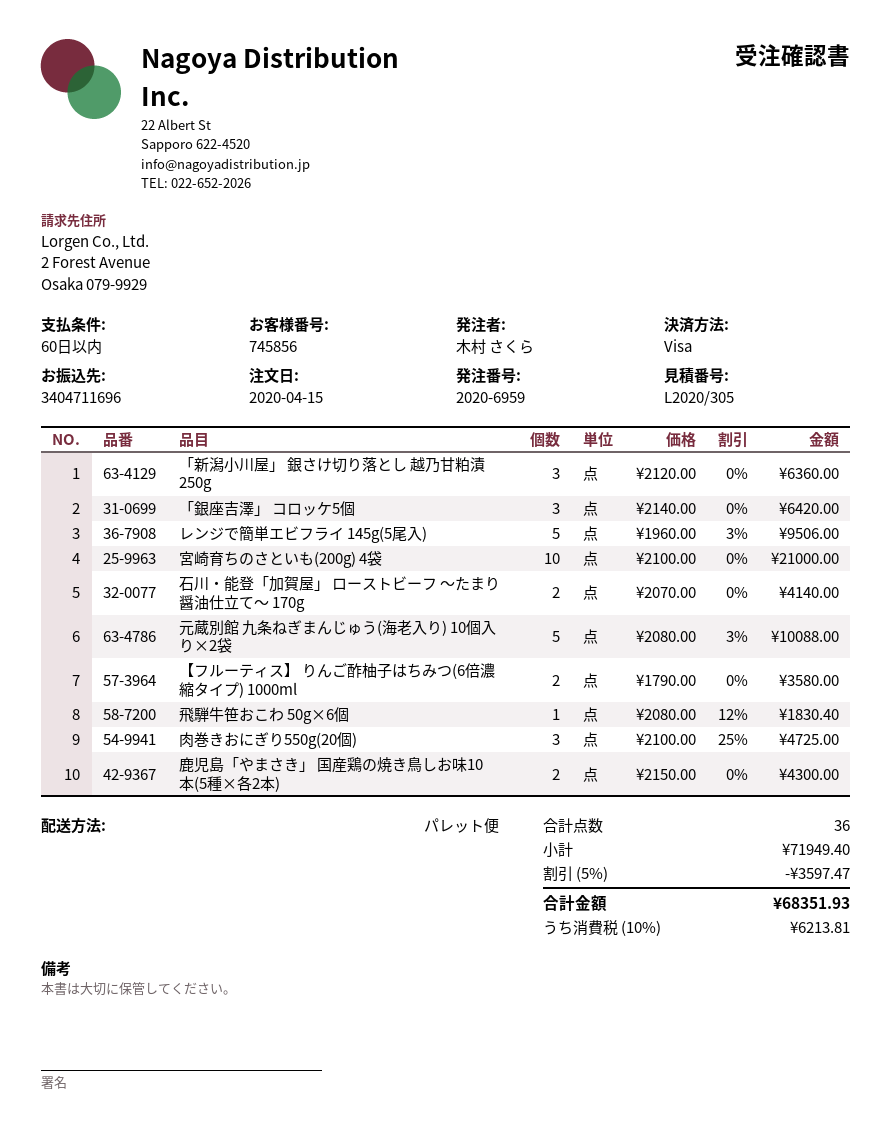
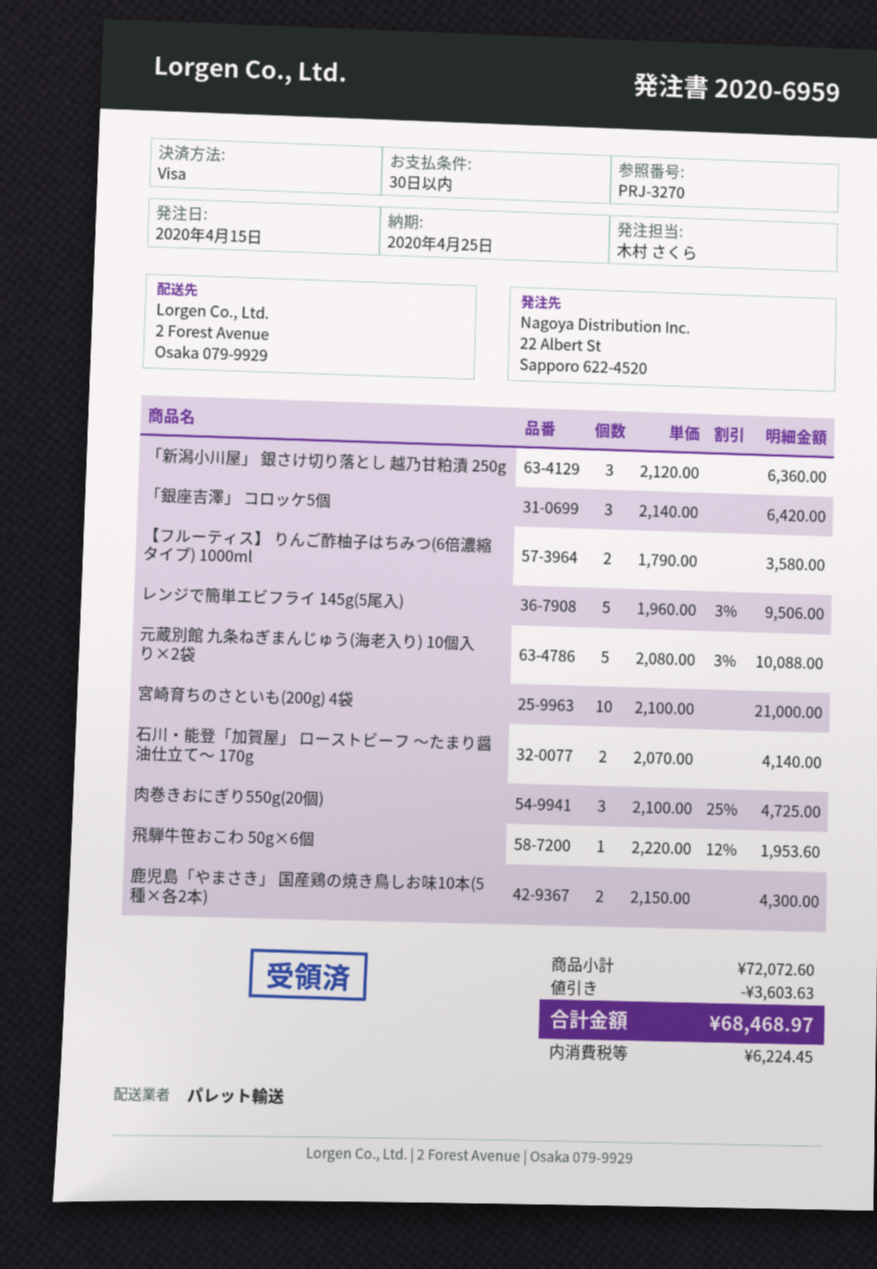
payment terms: 60 days -> 30 days
飛騨牛笹おこわ 50g×6個: 1 x 2080.00 - 12% = 1830.40 -> 1 x 2220.00 - 12% = 1953.60
subtotal: 71949.40 -> 72072.60
discount: 3597.47 -> 3603.63
tax: 6213.81 -> 6224.45
total: 68351.93 -> 68468.97

